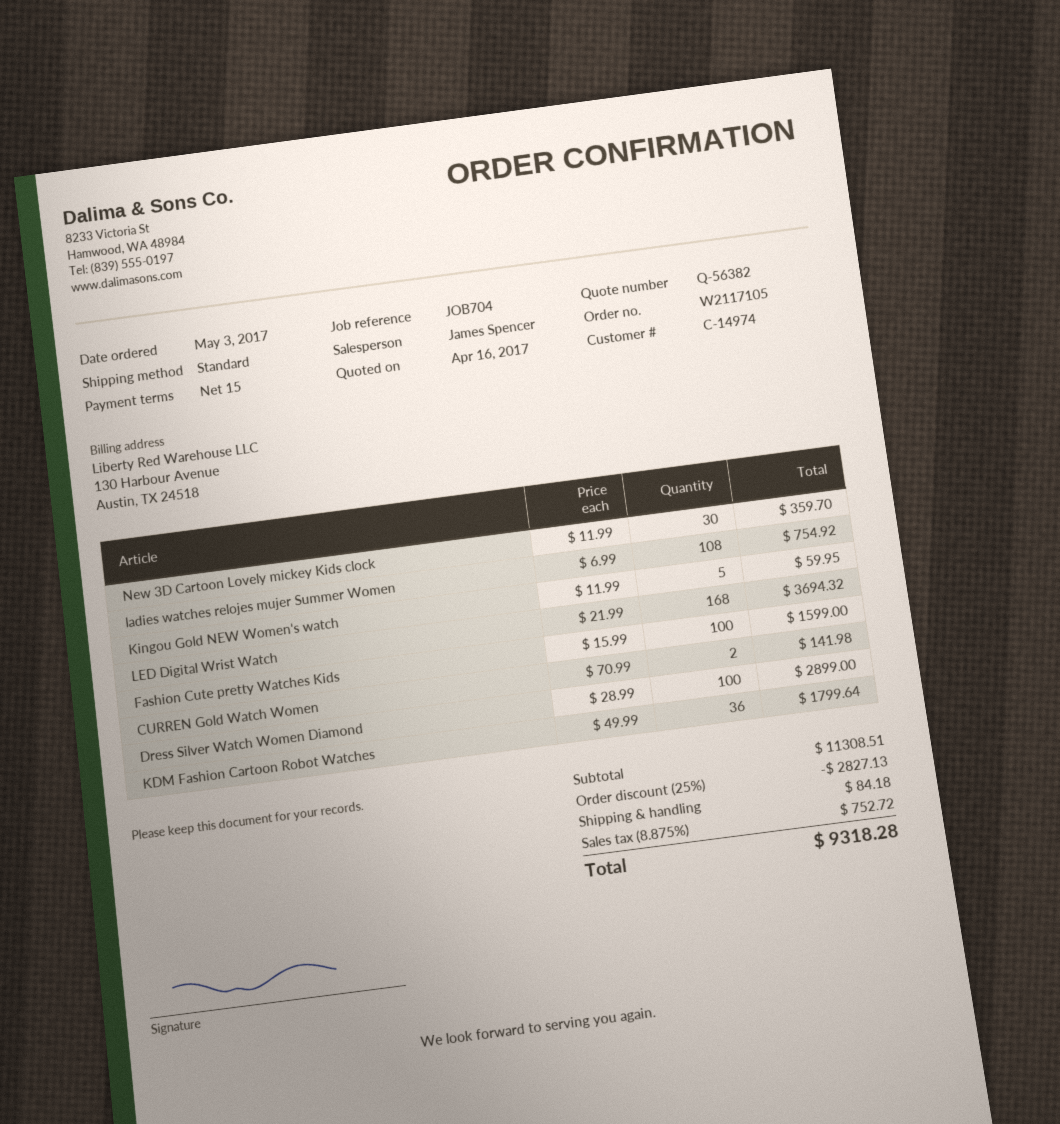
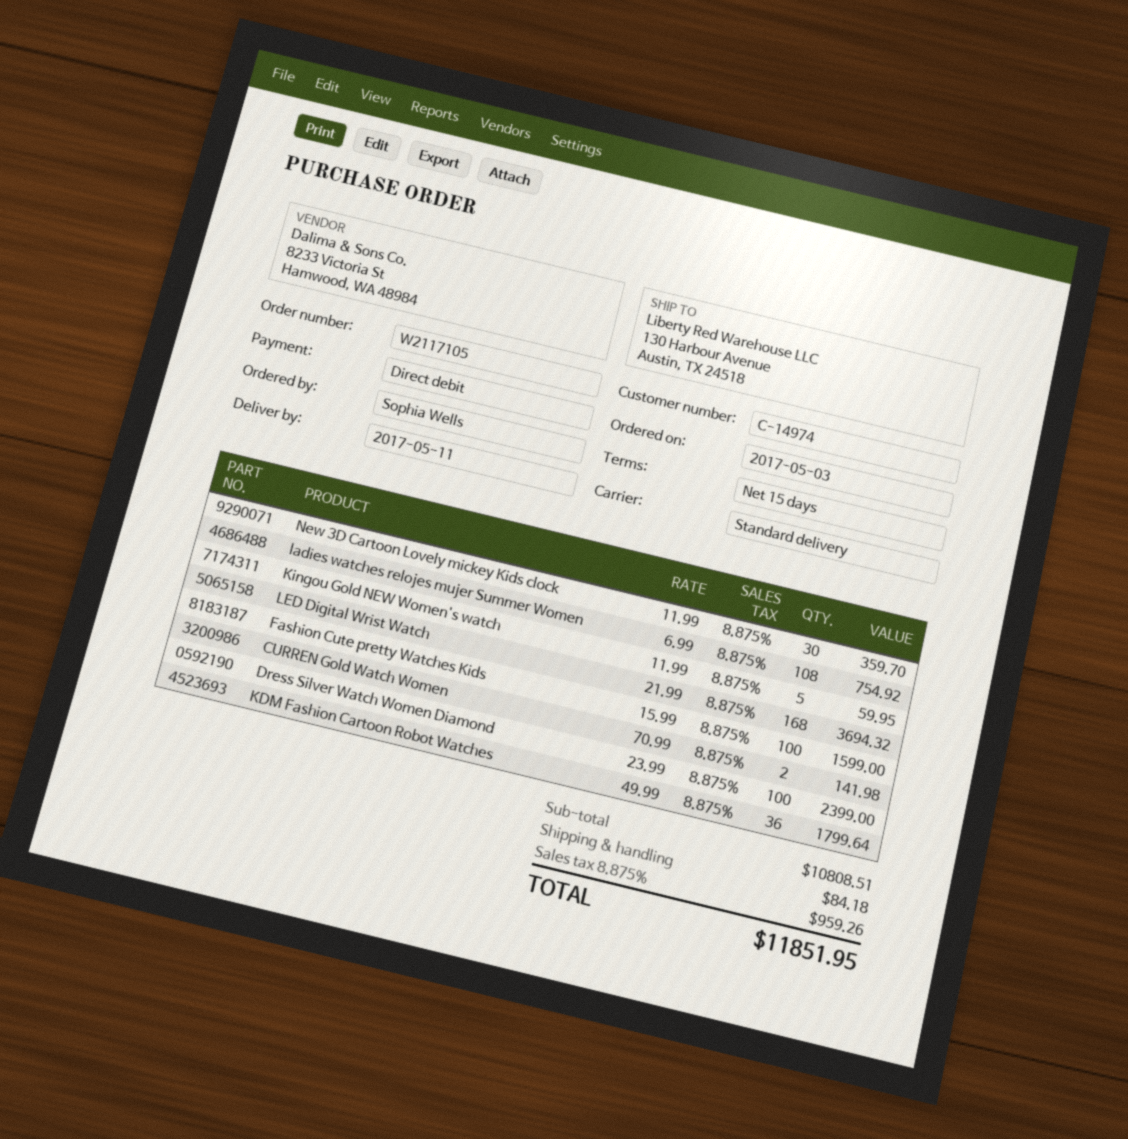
Dress Silver Watch Women Diamond: 100 x 28.99 = 2899.00 -> 100 x 23.99 = 2399.00
subtotal: 11308.51 -> 10808.51
discount: 25% = 2827.13 -> none
tax: 8.875% = 752.72 -> 8.875% = 959.26
total: 9318.28 -> 11851.95

